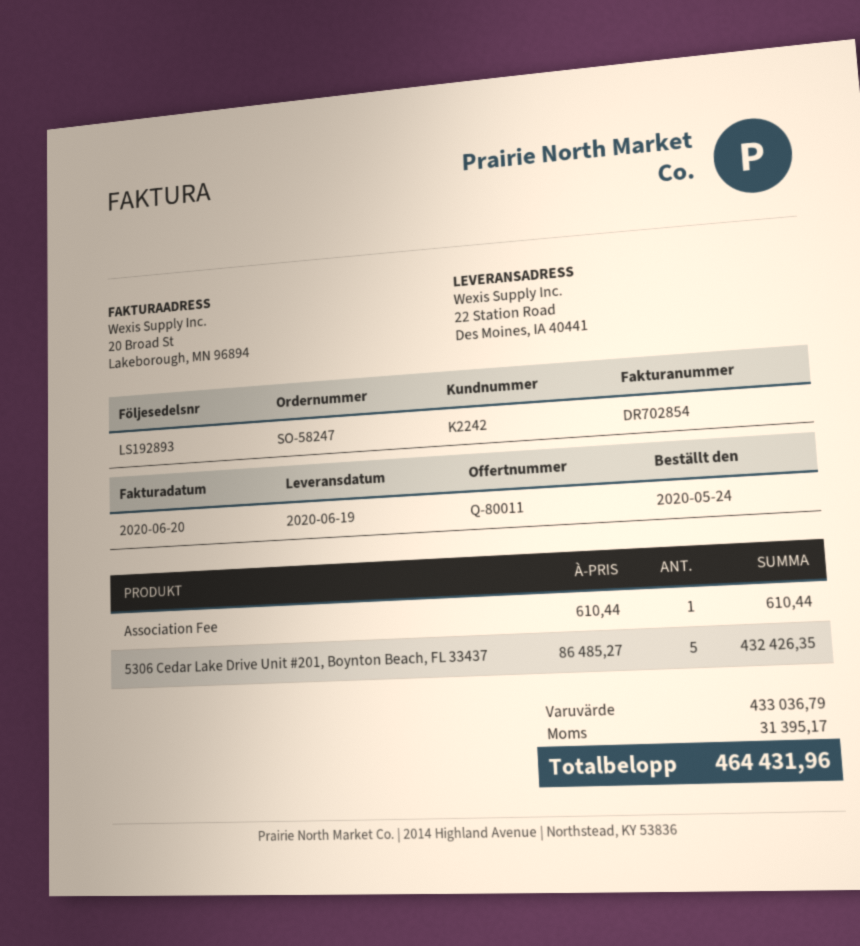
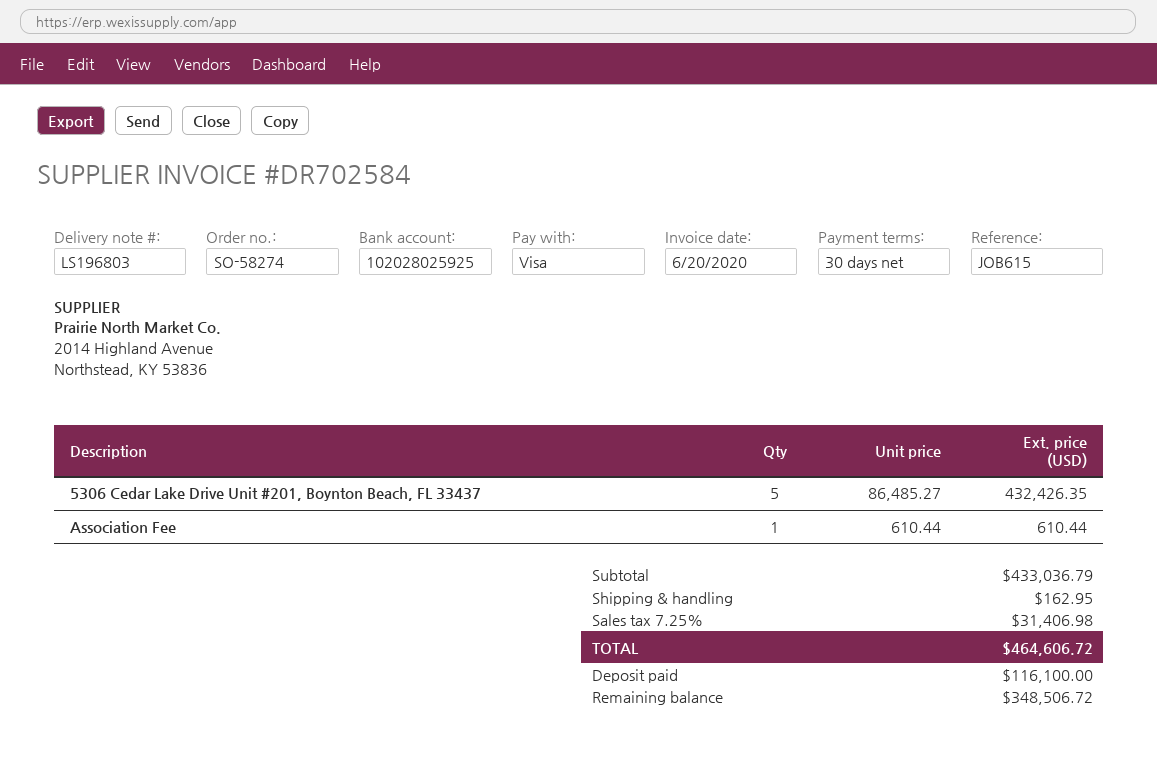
order number: SO-58247 -> SO-58274
delivery note number: LS192893 -> LS196803
invoice number: DR702854 -> DR702584
shipping: none -> 162.95
tax: 31395.17 -> 31406.98
total: 464431.96 -> 464606.72

